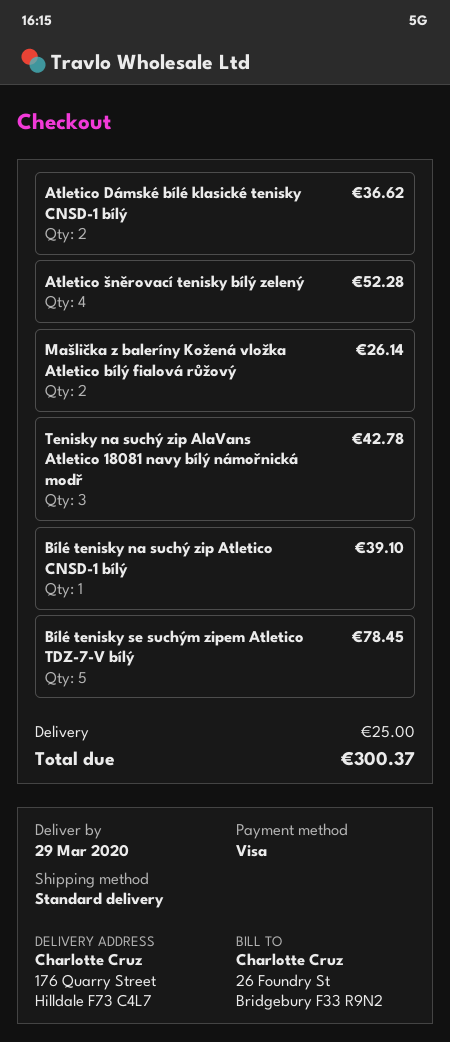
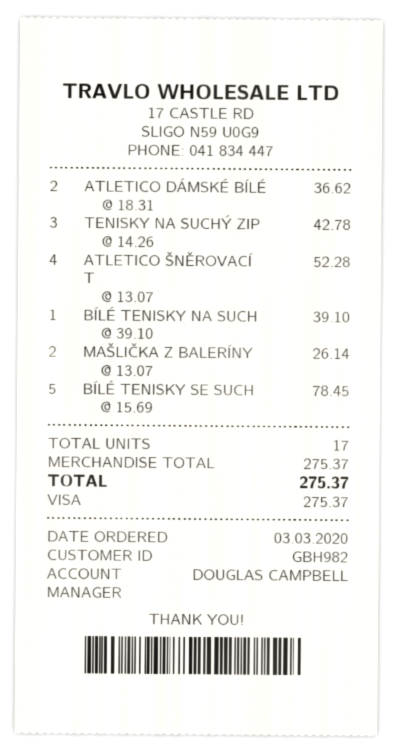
shipping: 25.00 -> none
total: 300.37 -> 275.37

